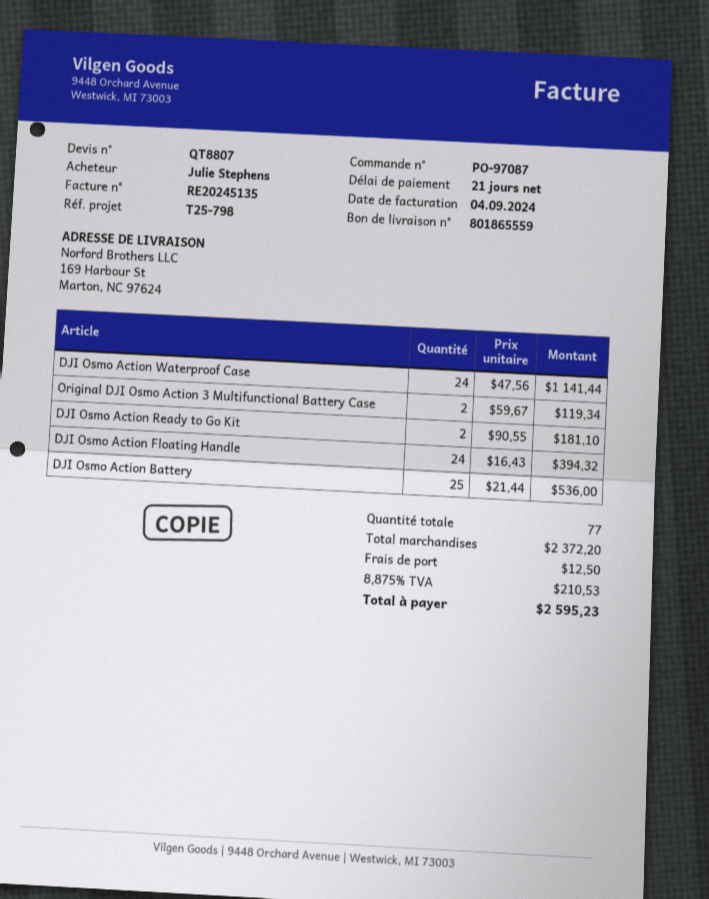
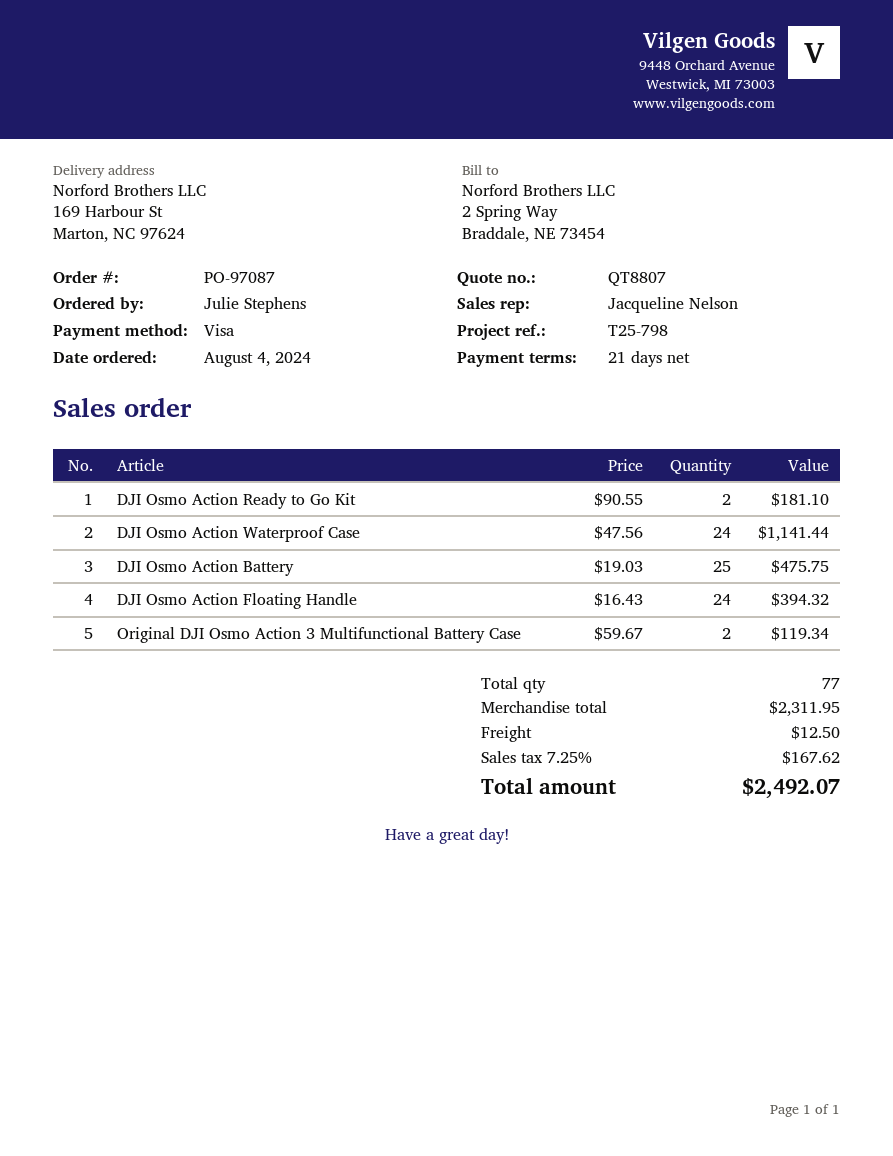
DJI Osmo Action Battery: 25 x 21.44 = 536.00 -> 25 x 19.03 = 475.75
subtotal: 2372.20 -> 2311.95
tax: 8.875% = 210.53 -> 7.25% = 167.62
total: 2595.23 -> 2492.07

